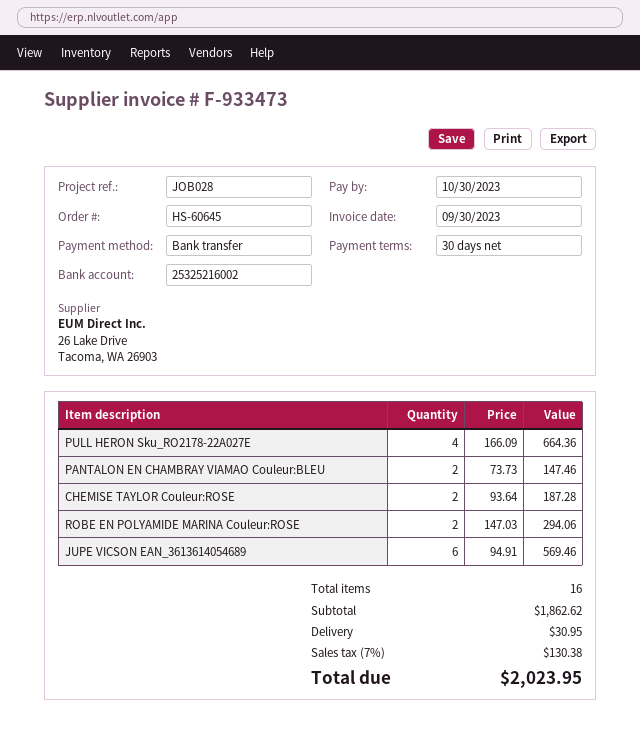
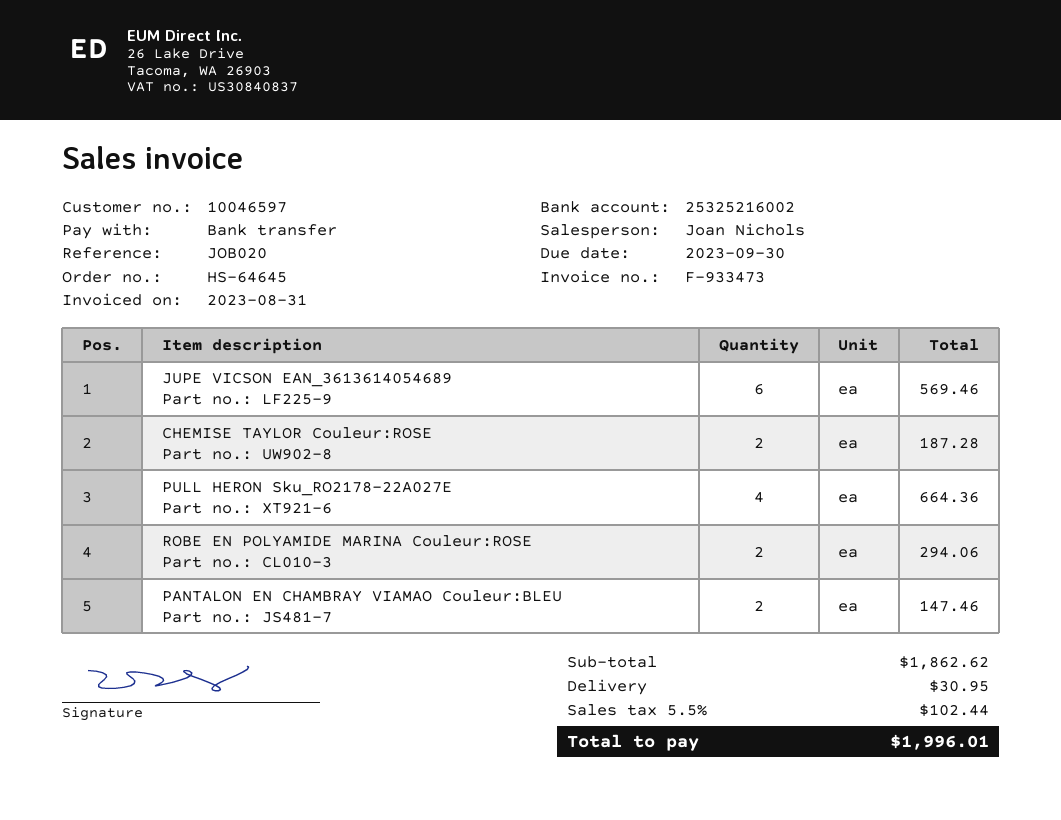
order number: HS-60645 -> HS-64645
invoice date: 2023-09-30 -> 2023-08-31
due date: 2023-10-30 -> 2023-09-30
reference: JOB028 -> JOB020
tax: 7% = 130.38 -> 5.5% = 102.44
total: 2023.95 -> 1996.01

